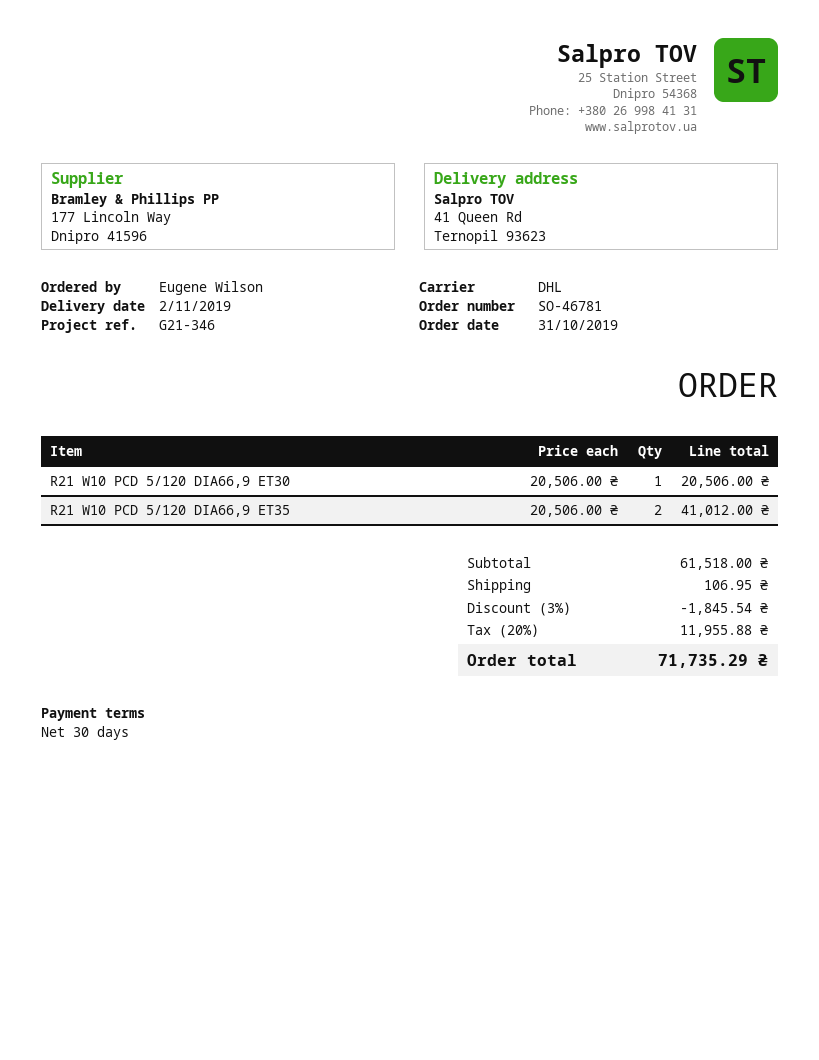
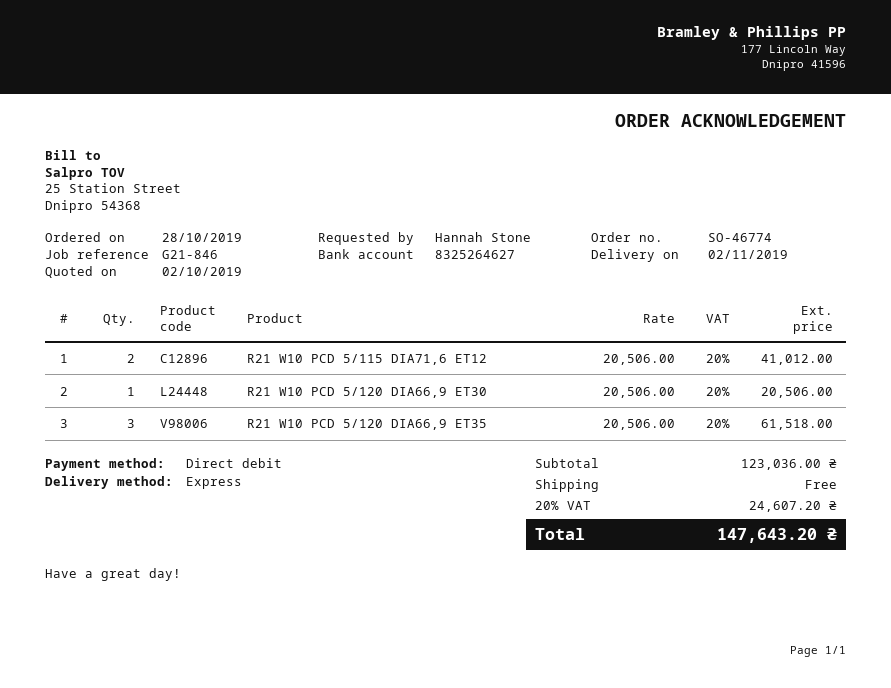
order number: SO-46781 -> SO-46774
order date: 2019-10-31 -> 2019-10-28
reference: G21-346 -> G21-846
ordered by: Eugene Wilson -> Hannah Stone
shipping method: DHL -> express
R21 W10 PCD 5/120 DIA66,9 ET35: 2 x 20506.00 = 41012.00 -> 3 x 20506.00 = 61518.00
R21 W10 PCD 5/115 DIA71,6 ET12: none -> 2 x 20506.00 = 41012.00
subtotal: 61518.00 -> 123036.00
discount: 3% = 1845.54 -> none
shipping: 106.95 -> 0.00
tax: 20% = 11955.88 -> 20% = 24607.20
total: 71735.29 -> 147643.20

